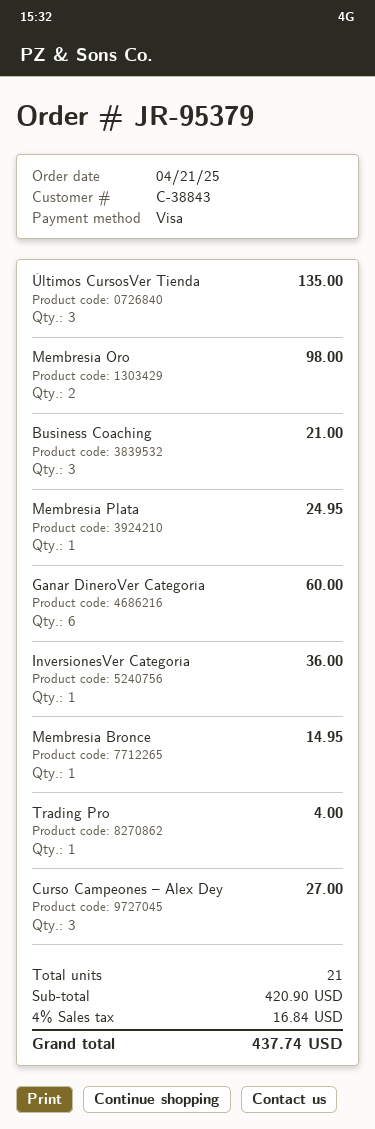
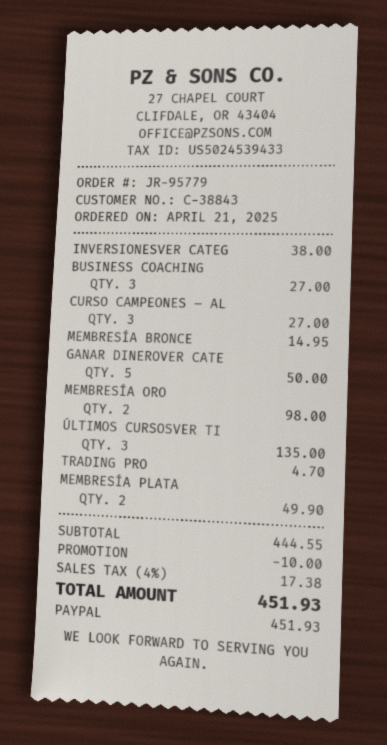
order number: JR-95379 -> JR-95779
payment method: Visa -> PayPal
Business Coaching: 3 for 21.00 -> 3 for 27.00
Membresía Plata: 1 for 24.95 -> 2 for 49.90
Ganar DineroVer Categoría: 6 for 60.00 -> 5 for 50.00
InversionesVer Categoría: 1 for 36.00 -> 1 for 38.00
Trading Pro: 1 for 4.00 -> 1 for 4.70
subtotal: 420.90 -> 444.55
discount: none -> 10.00
tax: 4% = 16.84 -> 4% = 17.38
total: 437.74 -> 451.93

